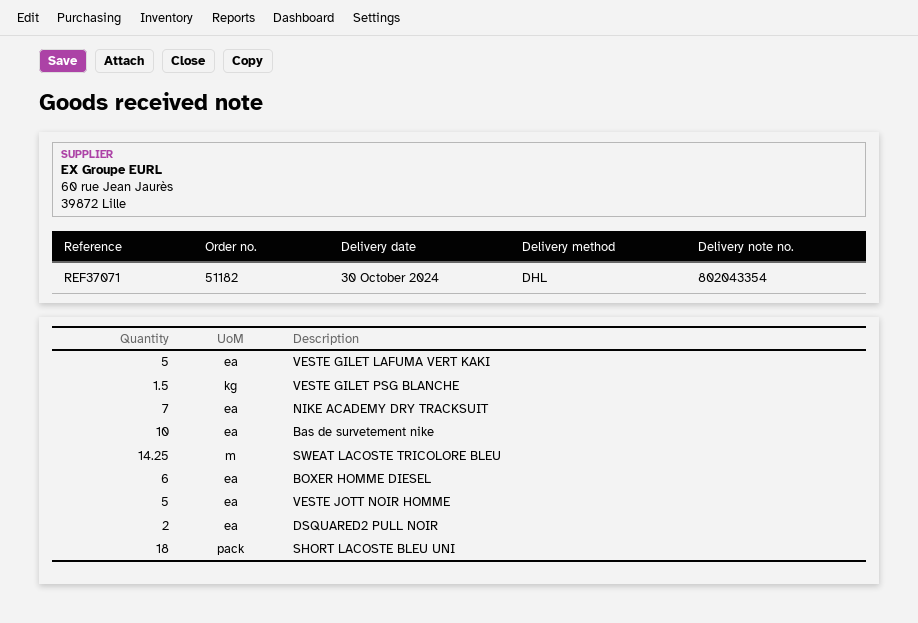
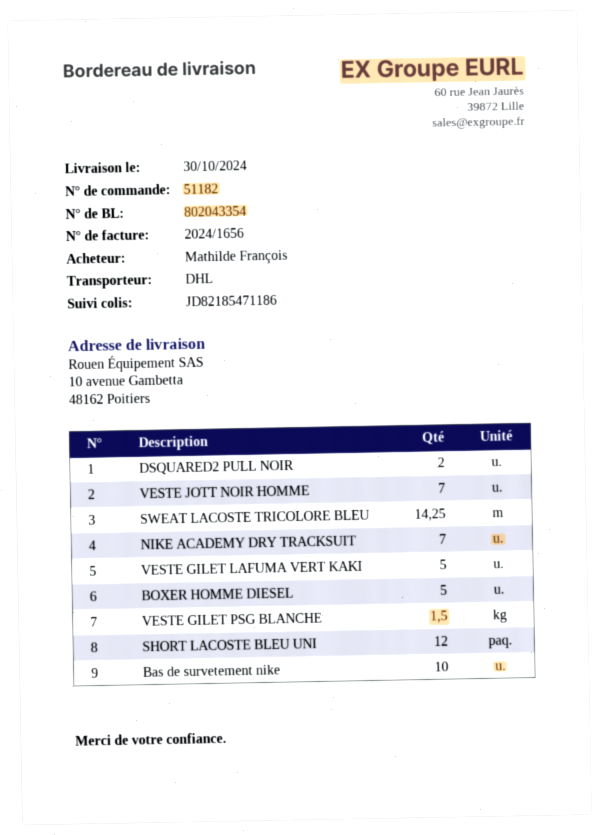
BOXER HOMME DIESEL: 6 -> 5
VESTE JOTT NOIR HOMME: 5 -> 7
SHORT LACOSTE BLEU UNI: 18 -> 12

